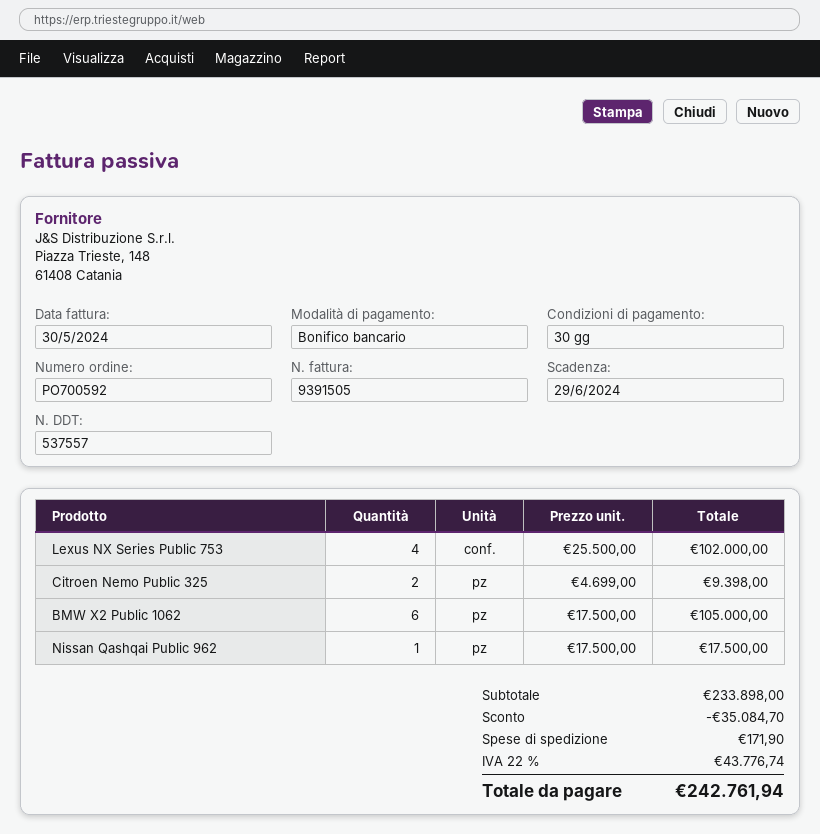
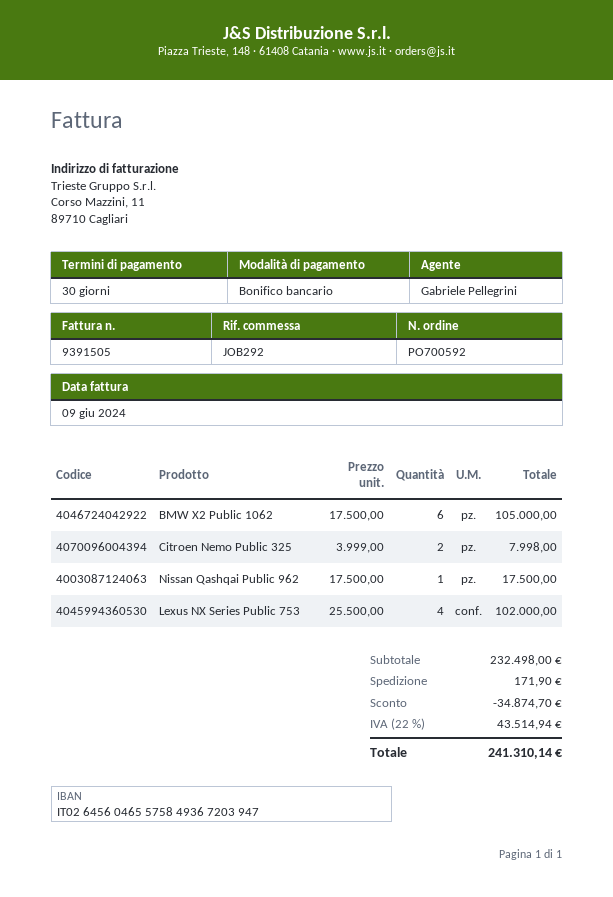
invoice date: 2024-05-30 -> 2024-06-09
Citroen Nemo Public 325: 2 x 4699.00 = 9398.00 -> 2 x 3999.00 = 7998.00
subtotal: 233898.00 -> 232498.00
discount: 35084.70 -> 34874.70
tax: 22% = 43776.74 -> 22% = 43514.94
total: 242761.94 -> 241310.14

